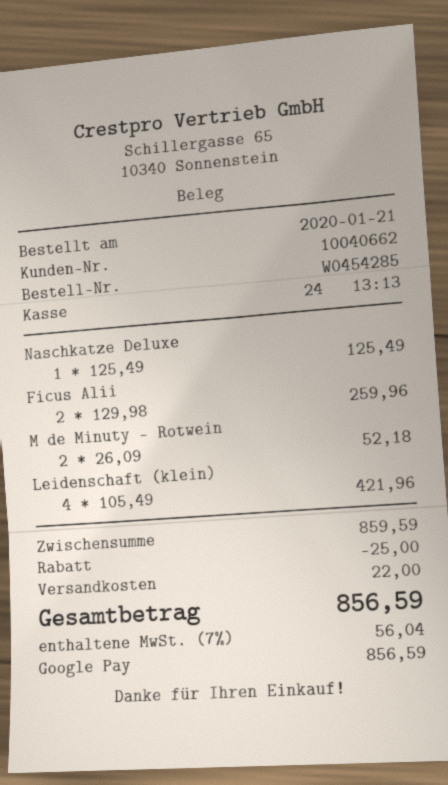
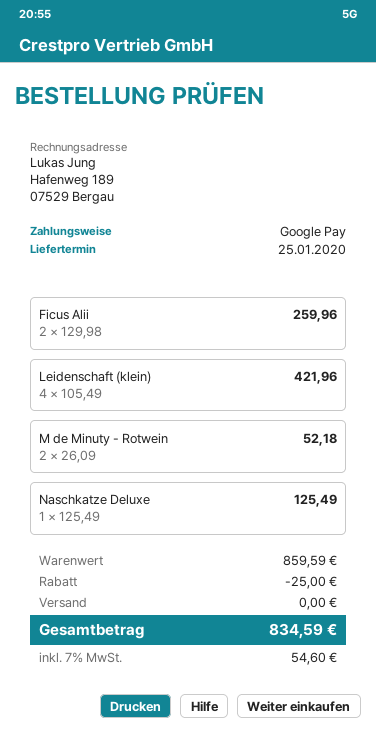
shipping: 22.00 -> 0.00
tax: 7% = 56.04 -> 7% = 54.60
total: 856.59 -> 834.59

